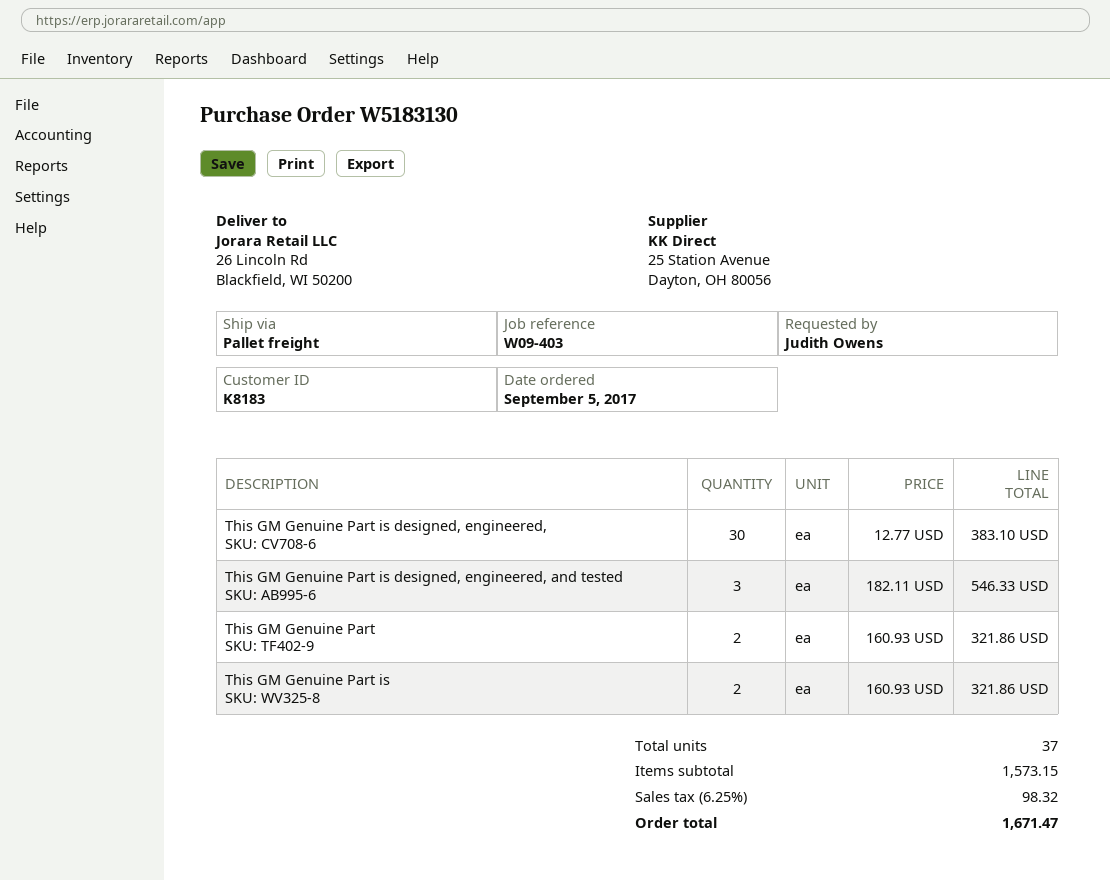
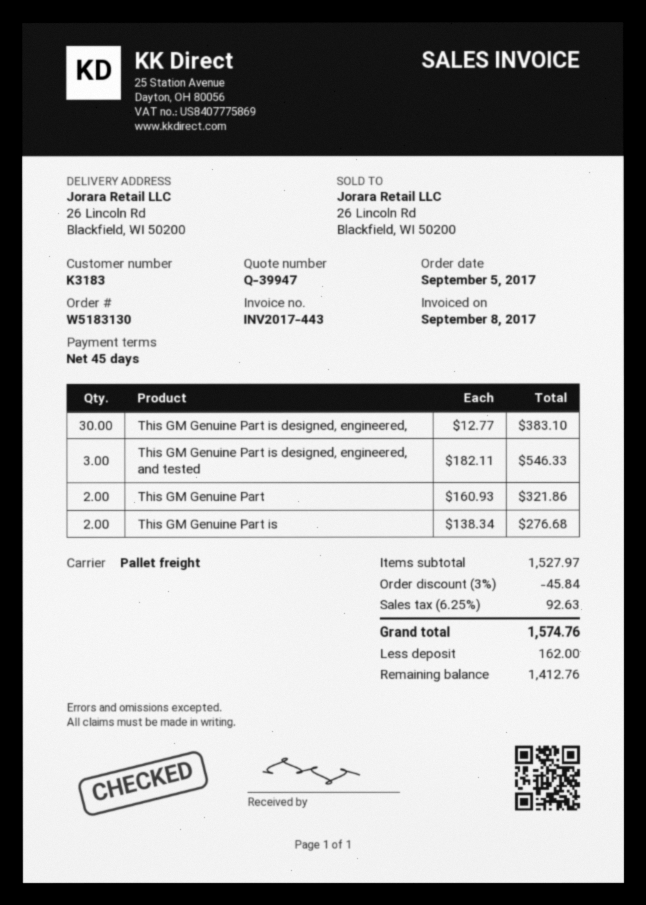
customer number: K8183 -> K3183
This GM Genuine Part is: 2 x 160.93 = 321.86 -> 2 x 138.34 = 276.68
subtotal: 1573.15 -> 1527.97
discount: none -> 3% = 45.84
tax: 6.25% = 98.32 -> 6.25% = 92.63
total: 1671.47 -> 1574.76

